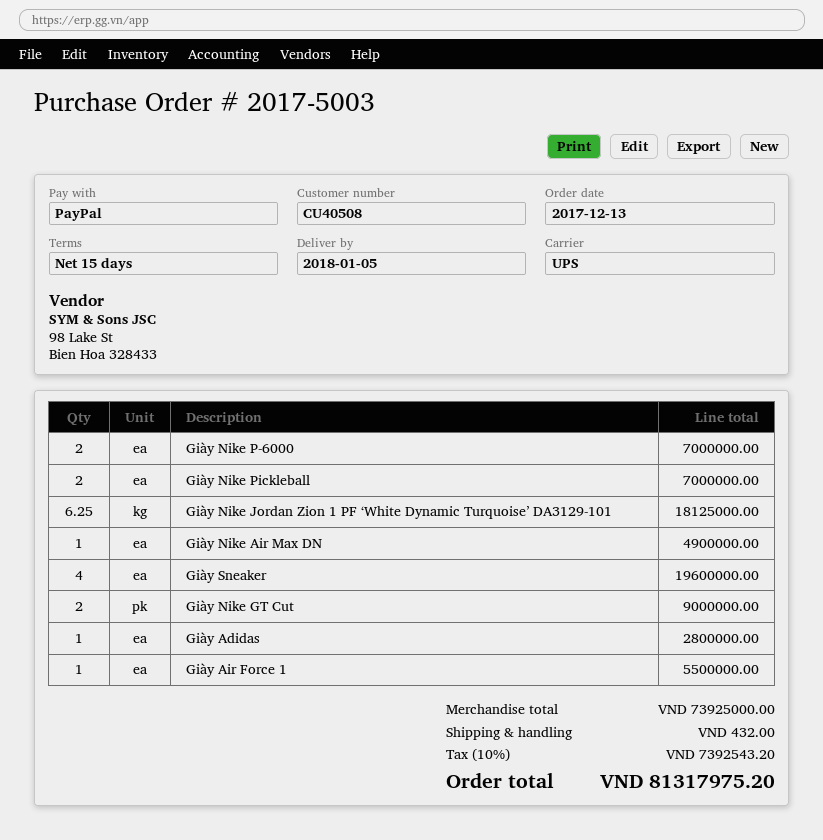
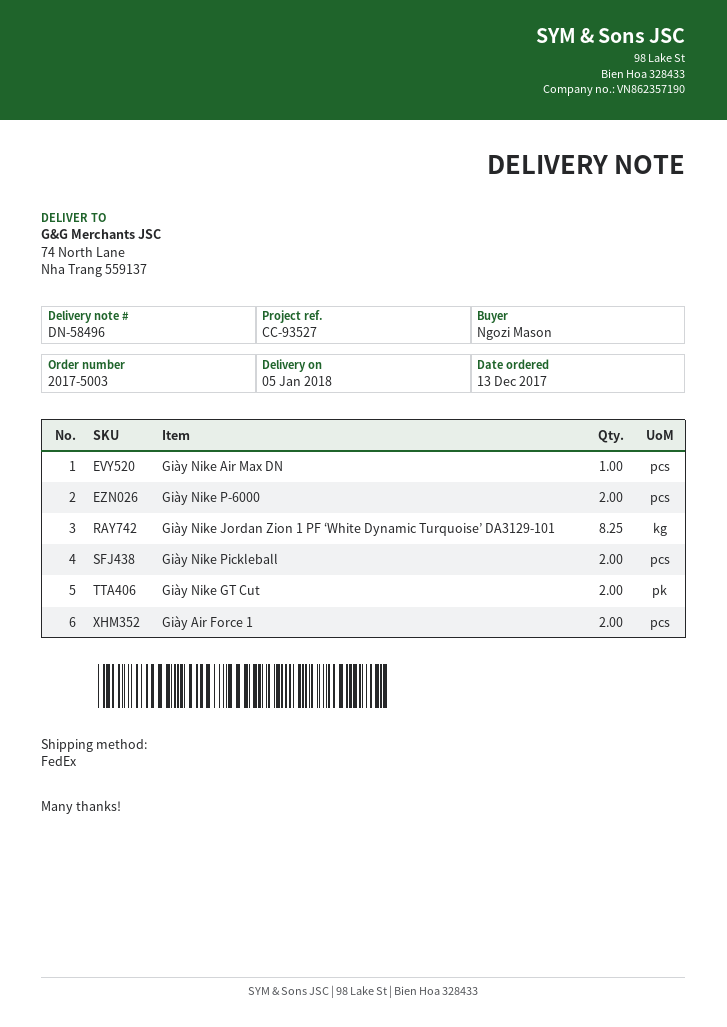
shipping method: UPS -> FedEx
Giày Nike Jordan Zion 1 PF ‘White Dynamic Turquoise’ DA3129-101: 6.25 -> 8.25
Giày Sneaker: 4 -> none
Giày Adidas: 1 -> none
Giày Air Force 1: 1 -> 2

